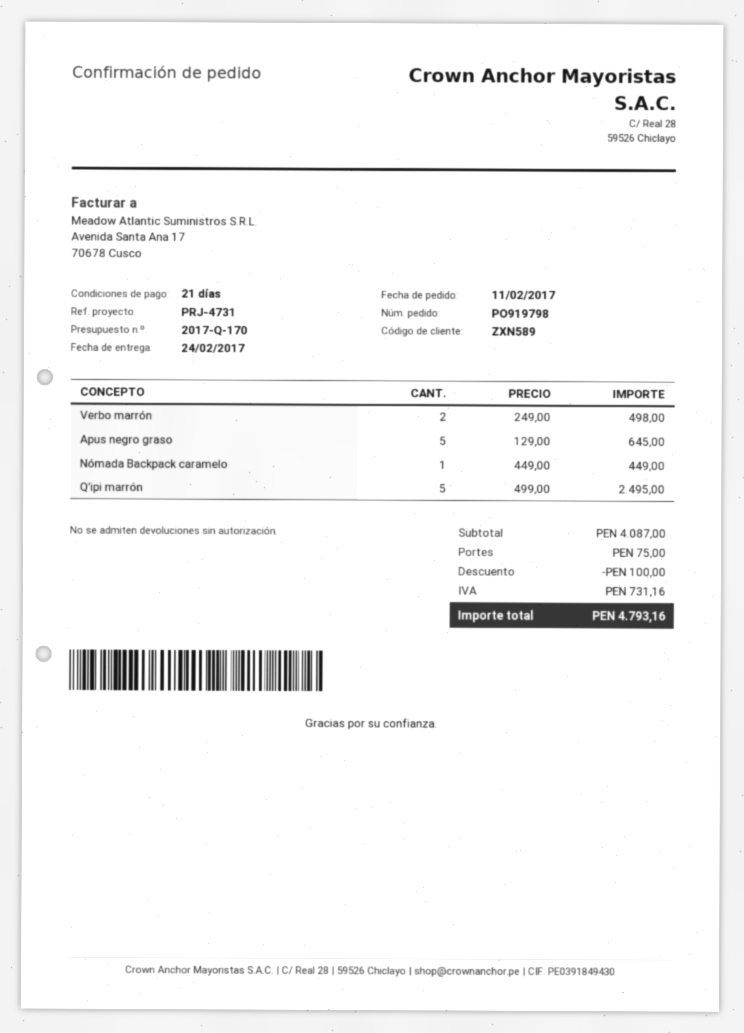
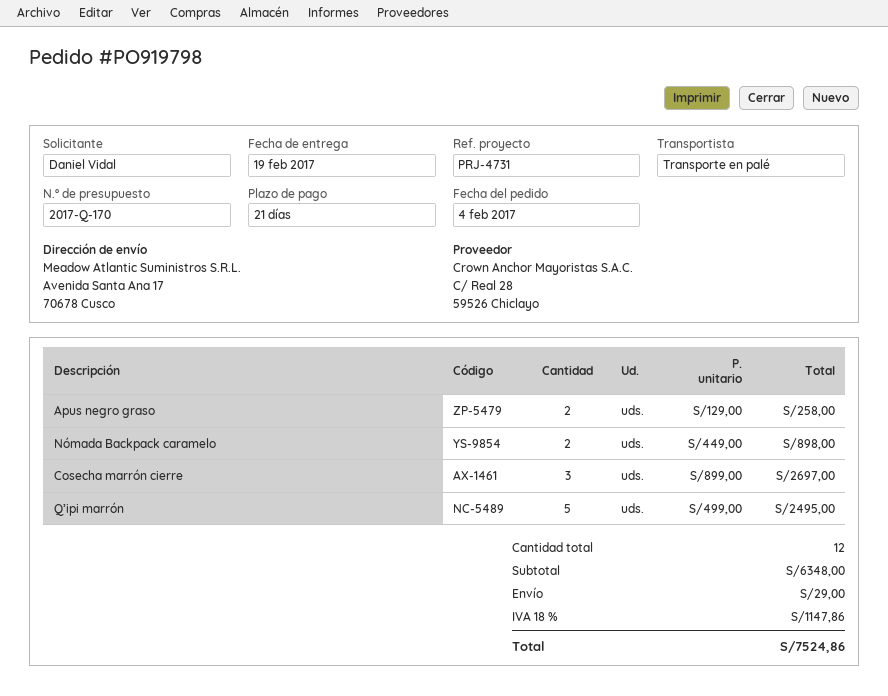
order date: 2017-02-11 -> 2017-02-04
delivery date: 2017-02-24 -> 2017-02-19
Verbo marrón: 2 x 249.00 = 498.00 -> none
Apus negro graso: 5 x 129.00 = 645.00 -> 2 x 129.00 = 258.00
Nómada Backpack caramelo: 1 x 449.00 = 449.00 -> 2 x 449.00 = 898.00
Cosecha marrón cierre: none -> 3 x 899.00 = 2697.00
subtotal: 4087.00 -> 6348.00
discount: 100.00 -> none
shipping: 75.00 -> 29.00
tax: 731.16 -> 1147.86
total: 4793.16 -> 7524.86

